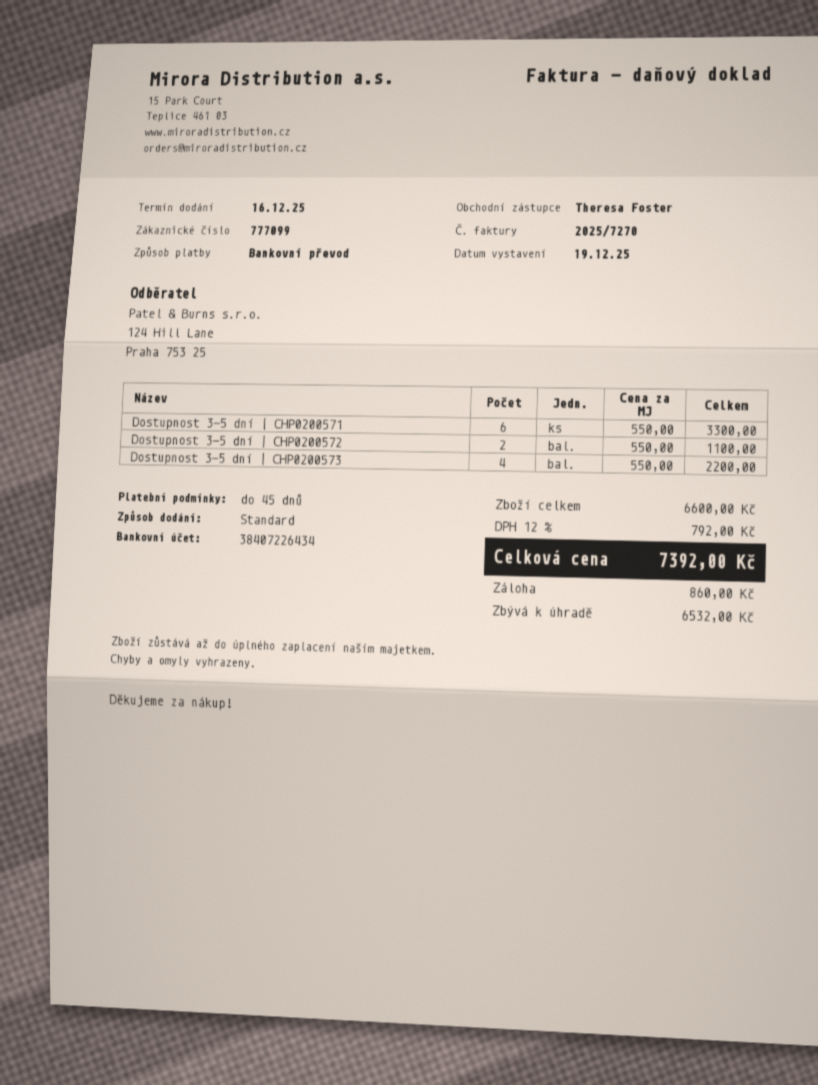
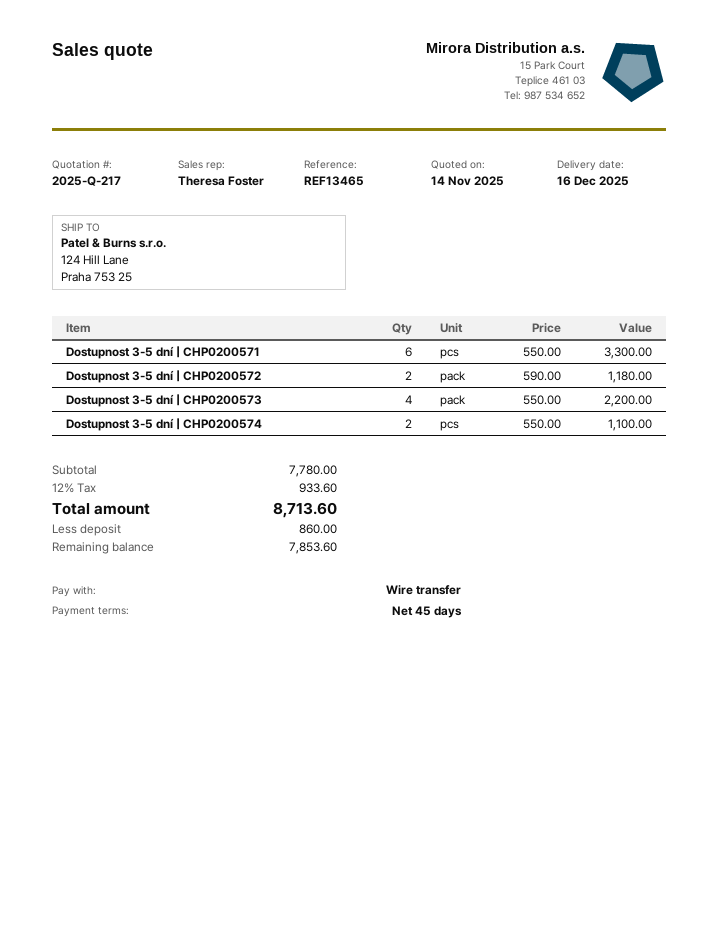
Dostupnost 3-5 dní | CHP0200572: 2 x 550.00 = 1100.00 -> 2 x 590.00 = 1180.00
Dostupnost 3-5 dní | CHP0200574: none -> 2 x 550.00 = 1100.00
subtotal: 6600.00 -> 7780.00
tax: 12% = 792.00 -> 12% = 933.60
total: 7392.00 -> 8713.60
balance: 6532.00 -> 7853.60

